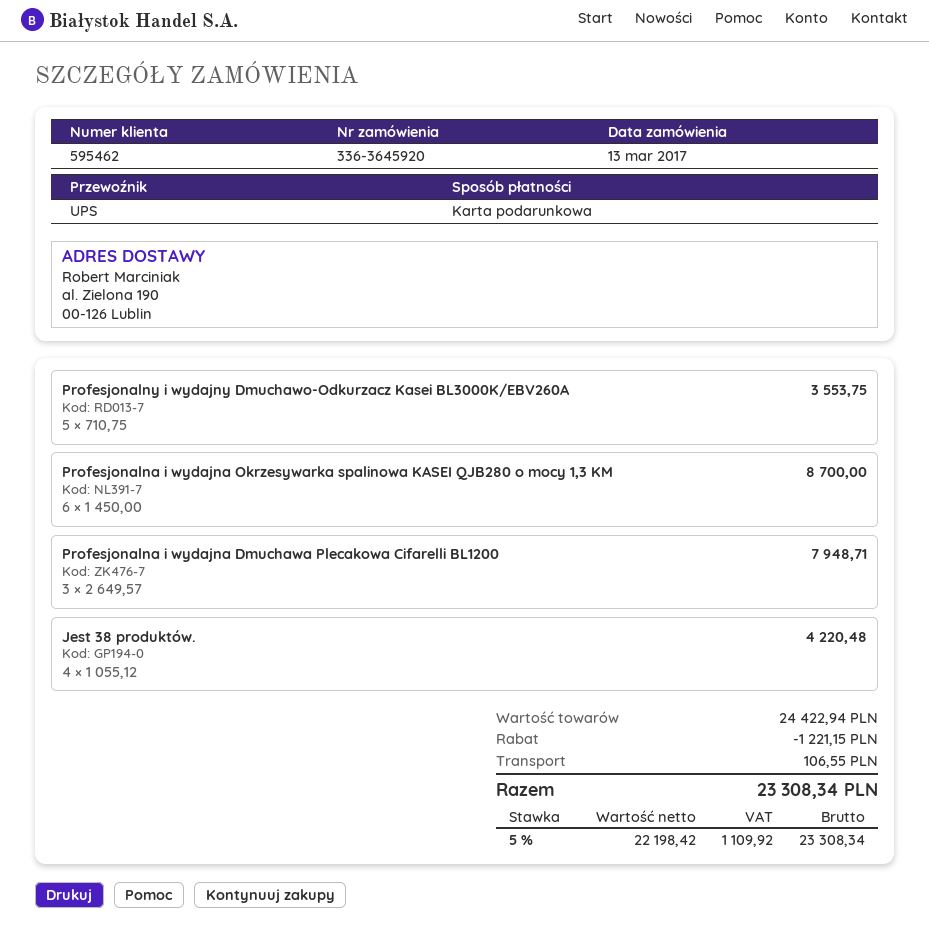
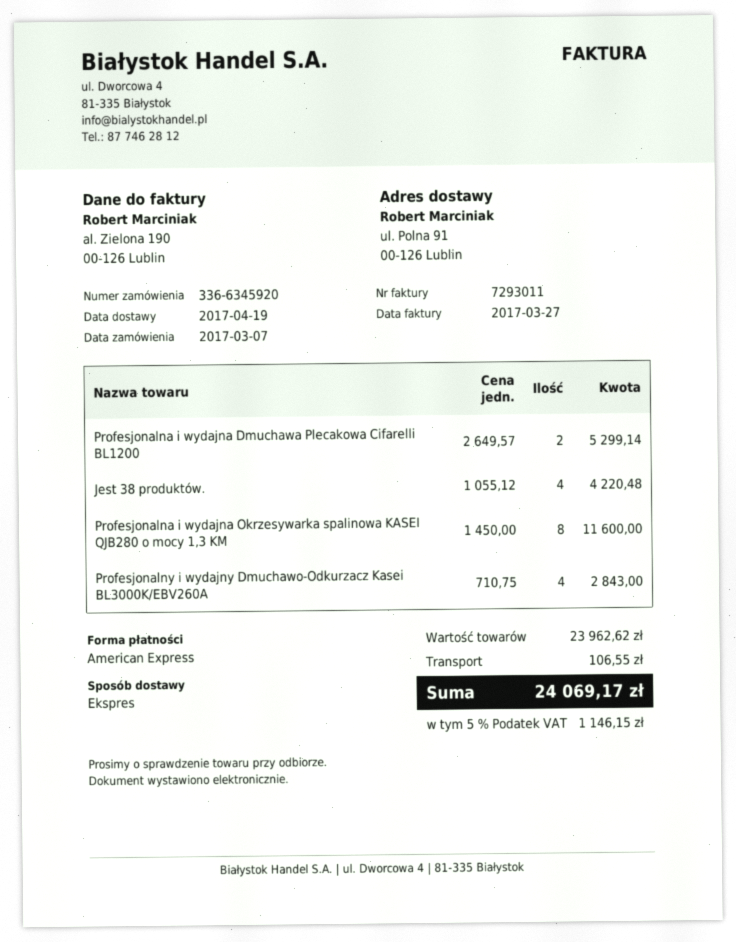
order number: 336-3645920 -> 336-6345920
order date: 2017-03-13 -> 2017-03-07
payment method: gift card -> American Express
shipping method: UPS -> express
ship to: al. Zielona 190, 00-126 Lublin -> ul. Polna 91, 00-126 Lublin
Profesjonalny i wydajny Dmuchawo-Odkurzacz Kasei BL3000K/EBV260A: 5 x 710.75 = 3553.75 -> 4 x 710.75 = 2843.00
Profesjonalna i wydajna Okrzesywarka spalinowa KASEI QJB280 o mocy 1,3 KM: 6 x 1450.00 = 8700.00 -> 8 x 1450.00 = 11600.00
Profesjonalna i wydajna Dmuchawa Plecakowa Cifarelli BL1200: 3 x 2649.57 = 7948.71 -> 2 x 2649.57 = 5299.14
subtotal: 24422.94 -> 23962.62
discount: 1221.15 -> none
tax: 5% = 1109.92 -> 5% = 1146.15
total: 23308.34 -> 24069.17

